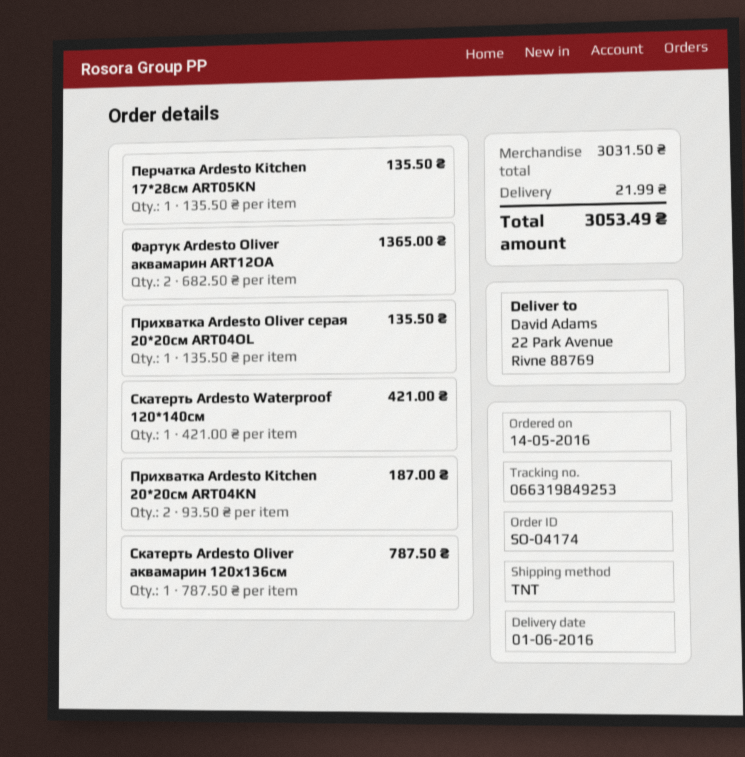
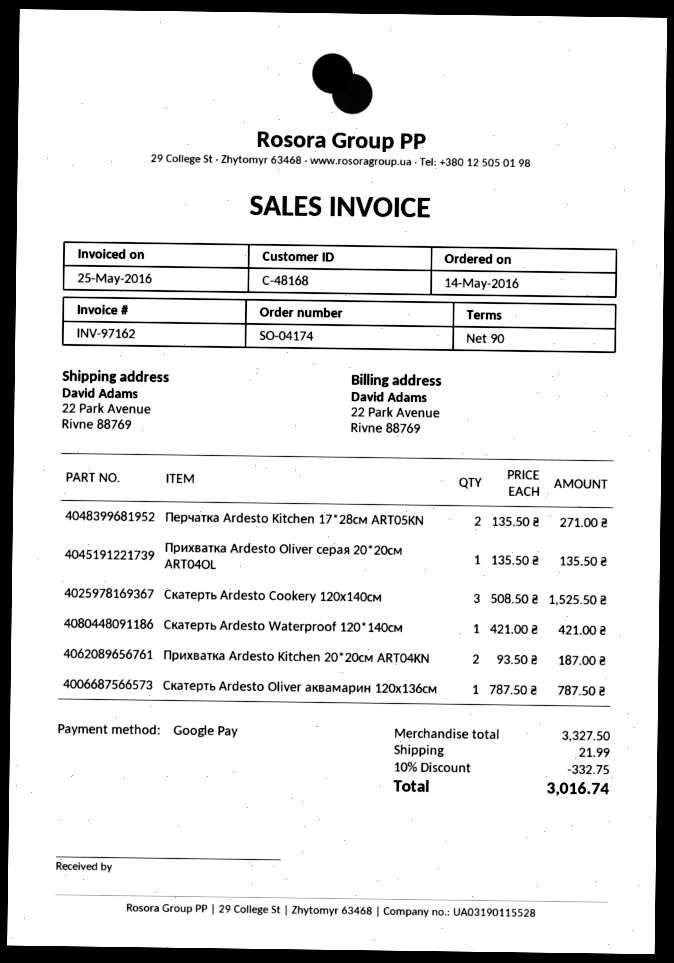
Перчатка Ardesto Kitchen 17*28см ART05KN: 1 x 135.50 = 135.50 -> 2 x 135.50 = 271.00
Фартук Ardesto Oliver аквамарин ART12OA: 2 x 682.50 = 1365.00 -> none
Скатерть Ardesto Cookery 120х140см: none -> 3 x 508.50 = 1525.50
subtotal: 3031.50 -> 3327.50
discount: none -> 10% = 332.75
total: 3053.49 -> 3016.74

